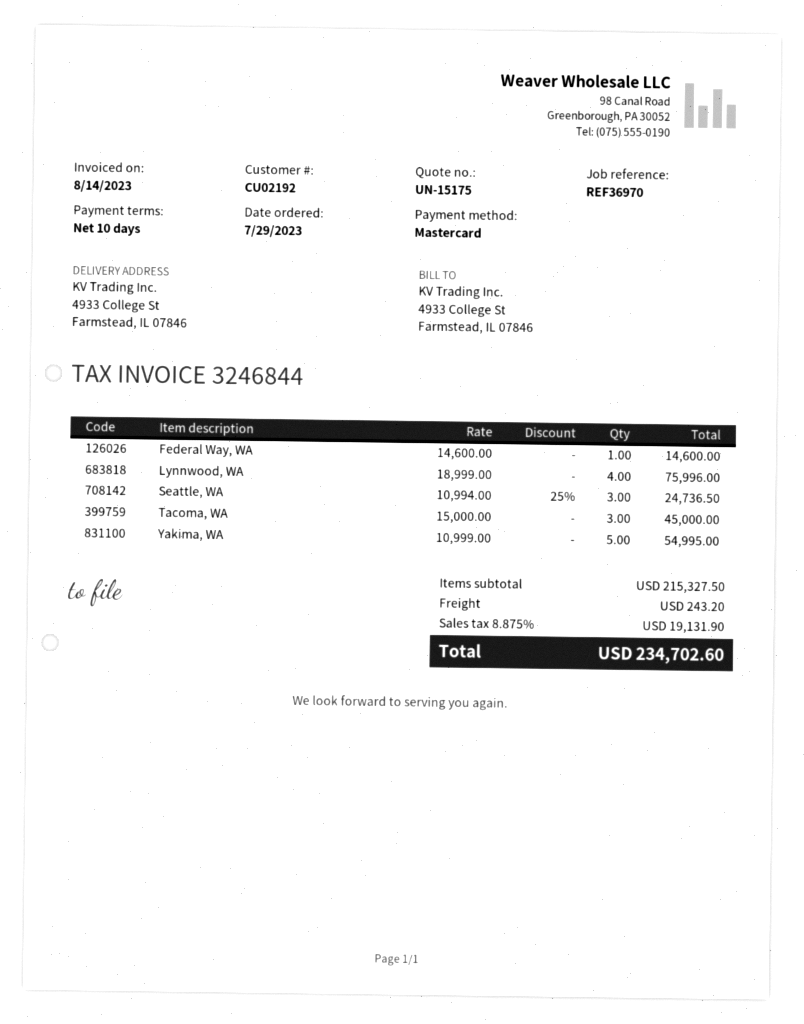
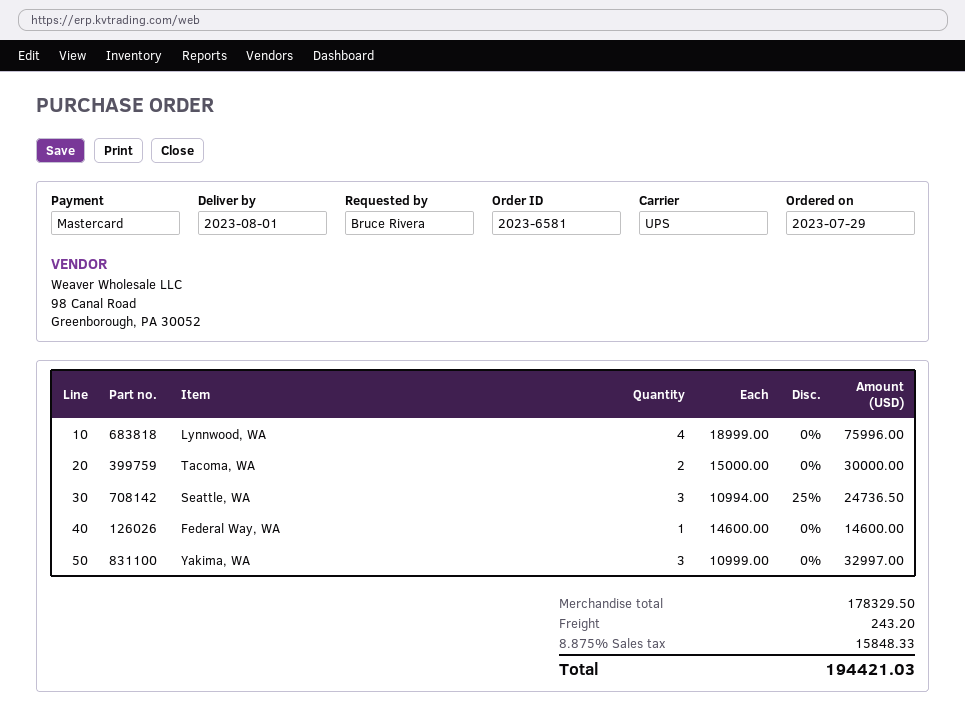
Tacoma, WA: 3 x 15000.00 = 45000.00 -> 2 x 15000.00 = 30000.00
Yakima, WA: 5 x 10999.00 = 54995.00 -> 3 x 10999.00 = 32997.00
subtotal: 215327.50 -> 178329.50
tax: 8.875% = 19131.90 -> 8.875% = 15848.33
total: 234702.60 -> 194421.03

